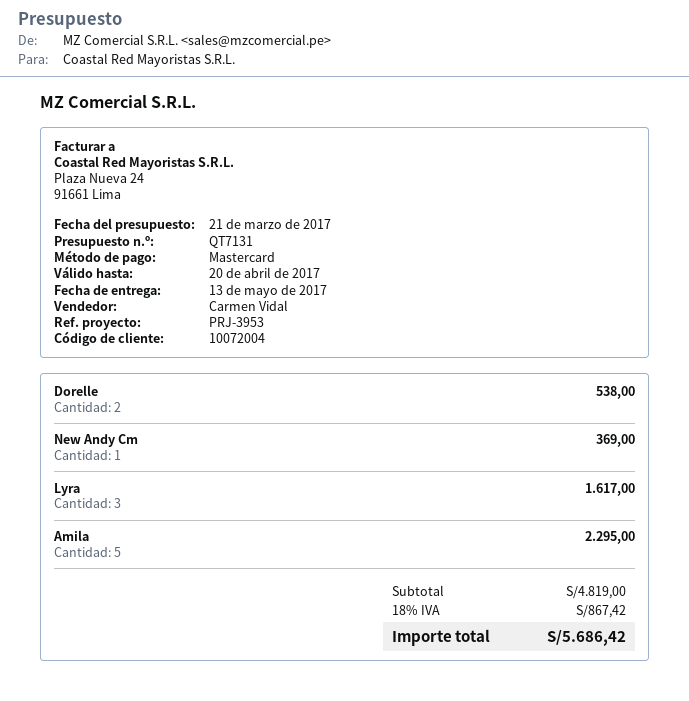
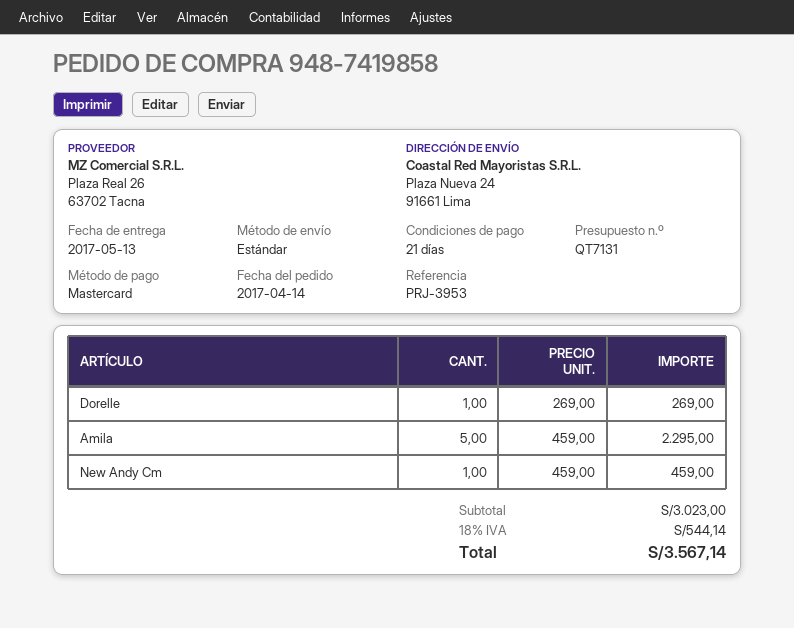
Dorelle: 2 for 538.00 -> 1 for 269.00
New Andy Cm: 1 for 369.00 -> 1 for 459.00
Lyra: 3 for 1617.00 -> none
subtotal: 4819.00 -> 3023.00
tax: 18% = 867.42 -> 18% = 544.14
total: 5686.42 -> 3567.14

